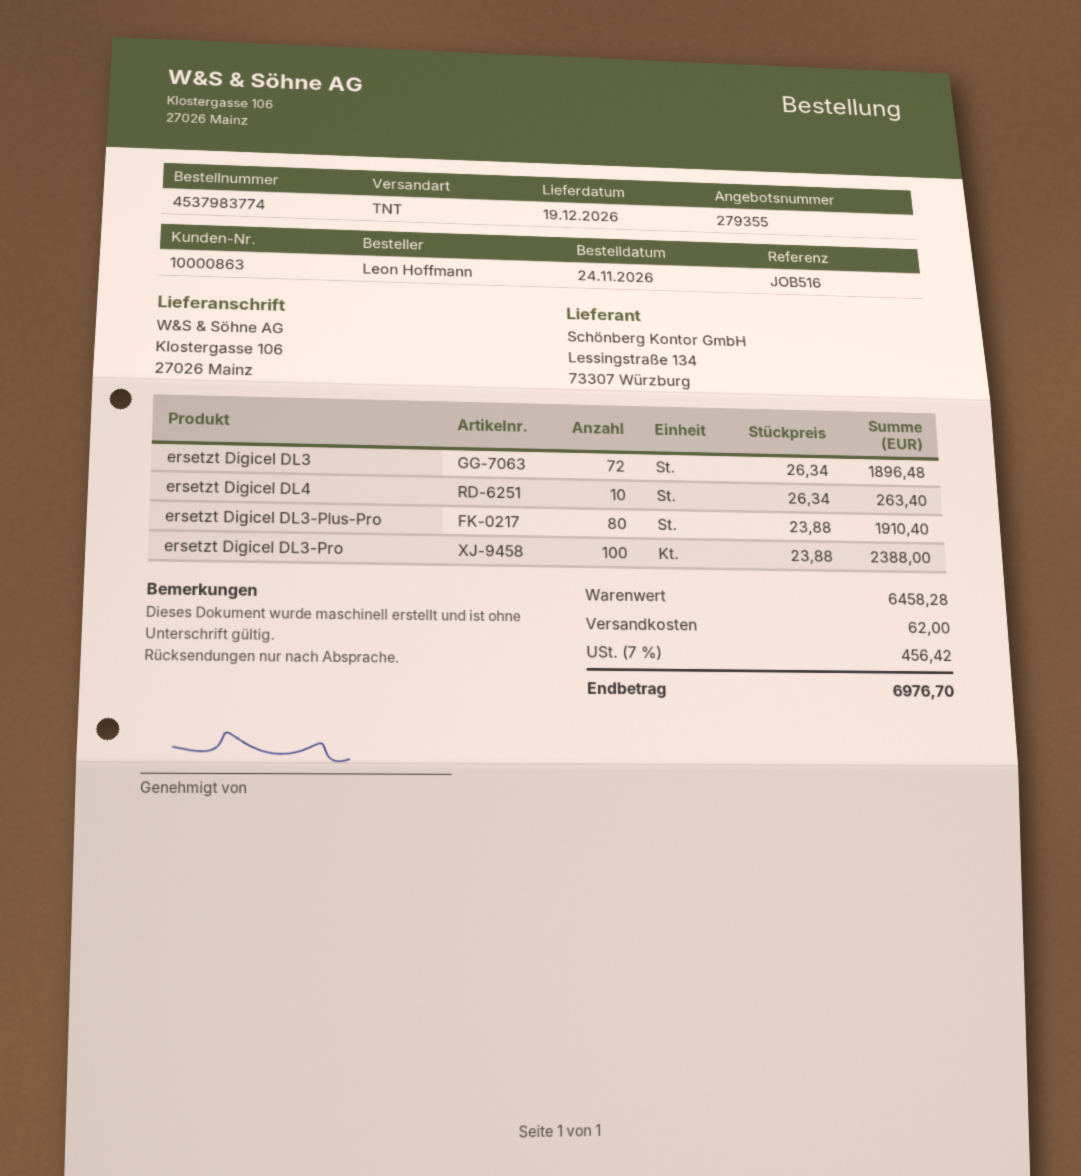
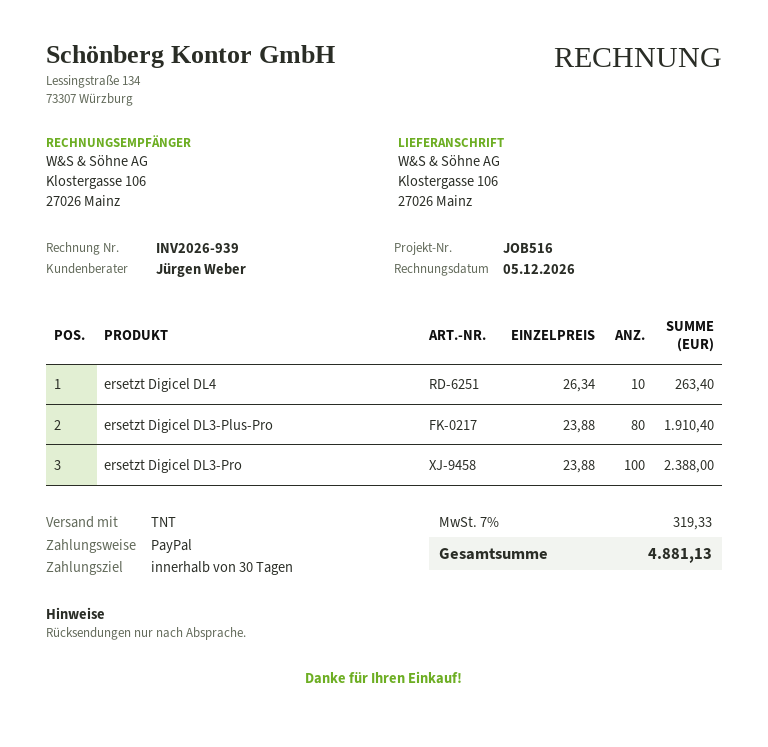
ersetzt Digicel DL3: 72 x 26.34 = 1896.48 -> none
shipping: 62.00 -> none
tax: 7% = 456.42 -> 7% = 319.33
total: 6976.70 -> 4881.13

